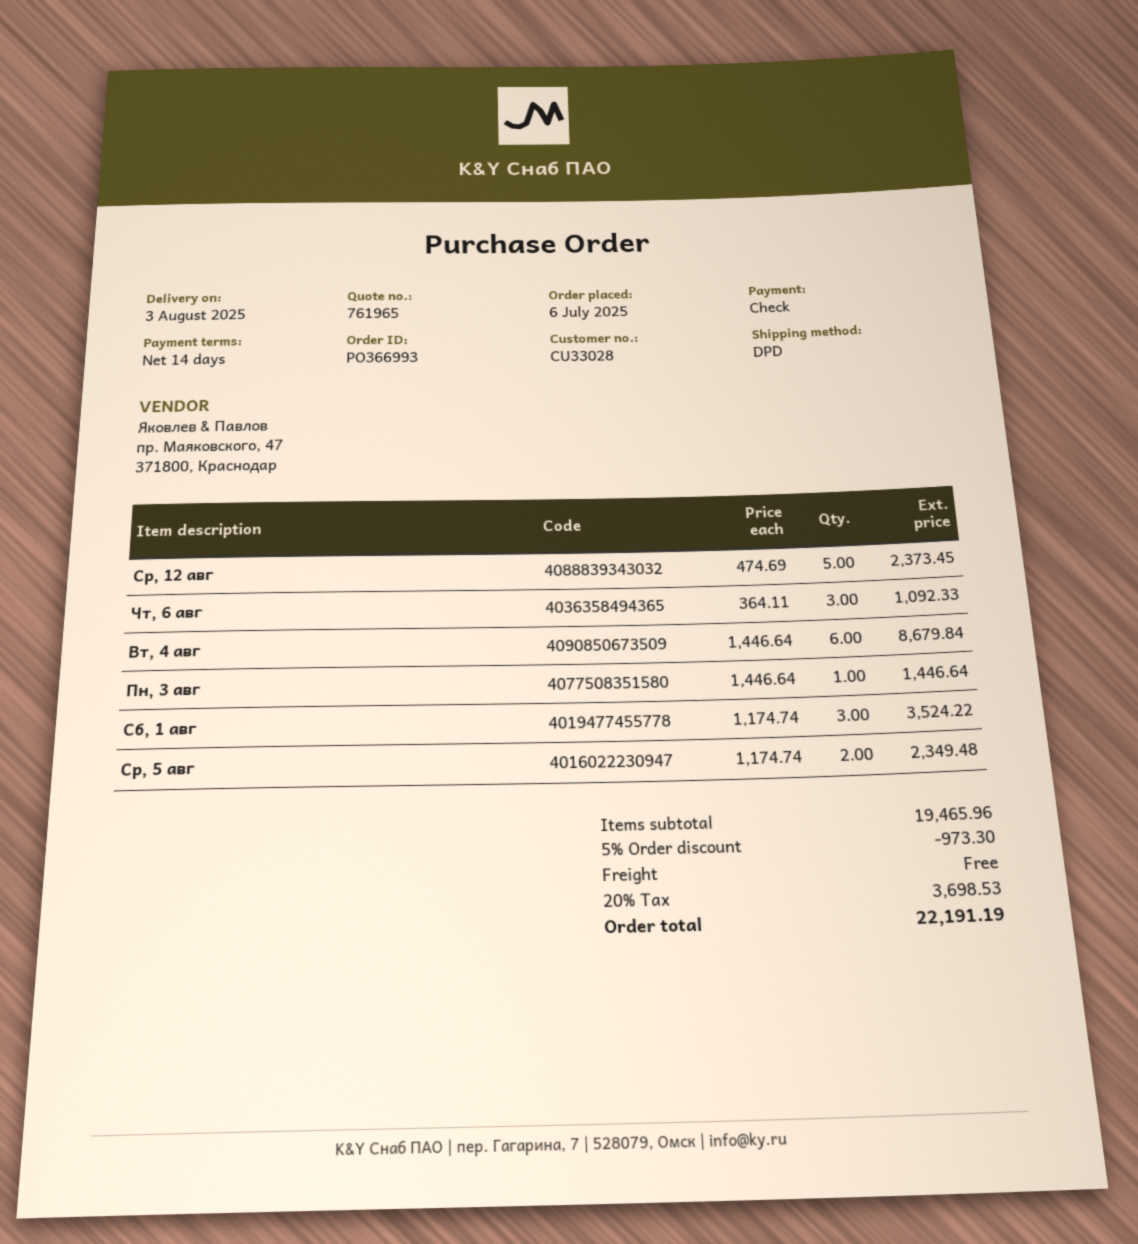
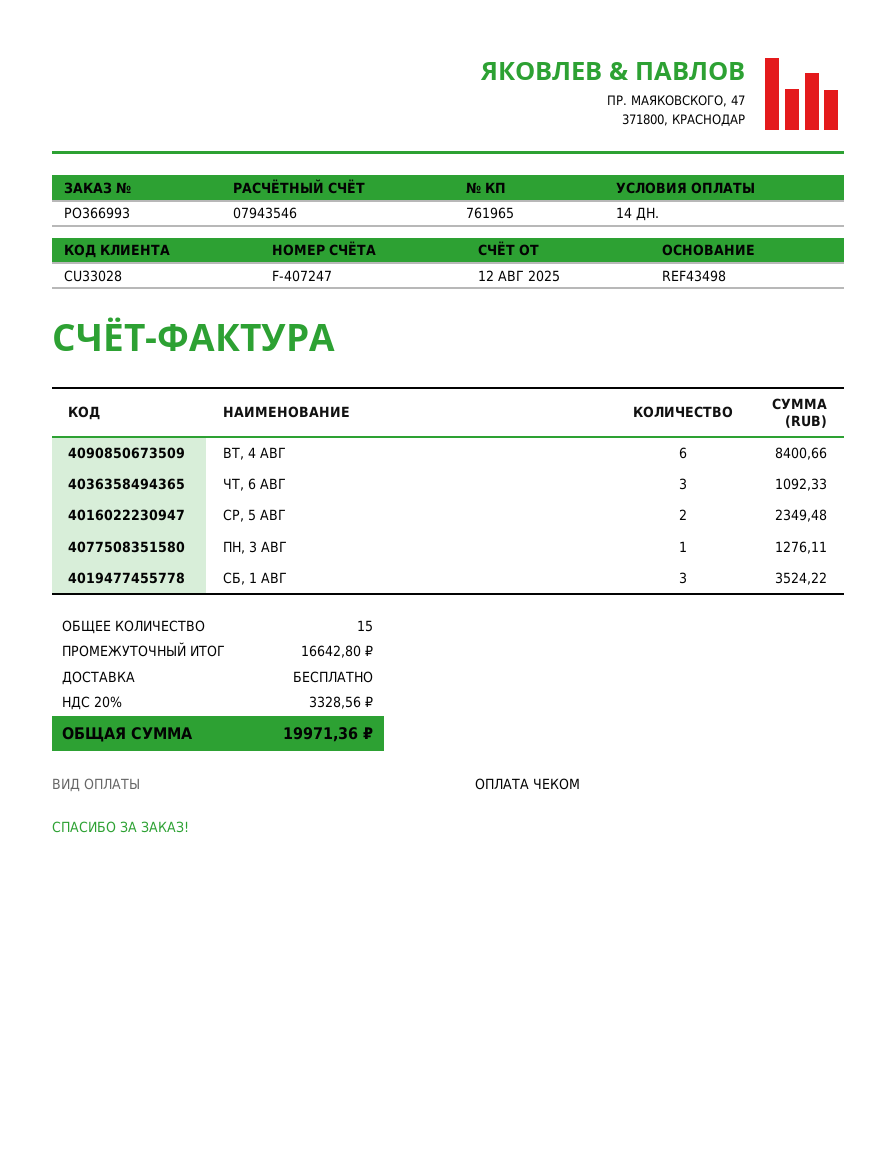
Ср, 12 авг: 5 for 2373.45 -> none
Вт, 4 авг: 6 for 8679.84 -> 6 for 8400.66
Пн, 3 авг: 1 for 1446.64 -> 1 for 1276.11
subtotal: 19465.96 -> 16642.80
discount: 5% = 973.30 -> none
tax: 20% = 3698.53 -> 20% = 3328.56
total: 22191.19 -> 19971.36

